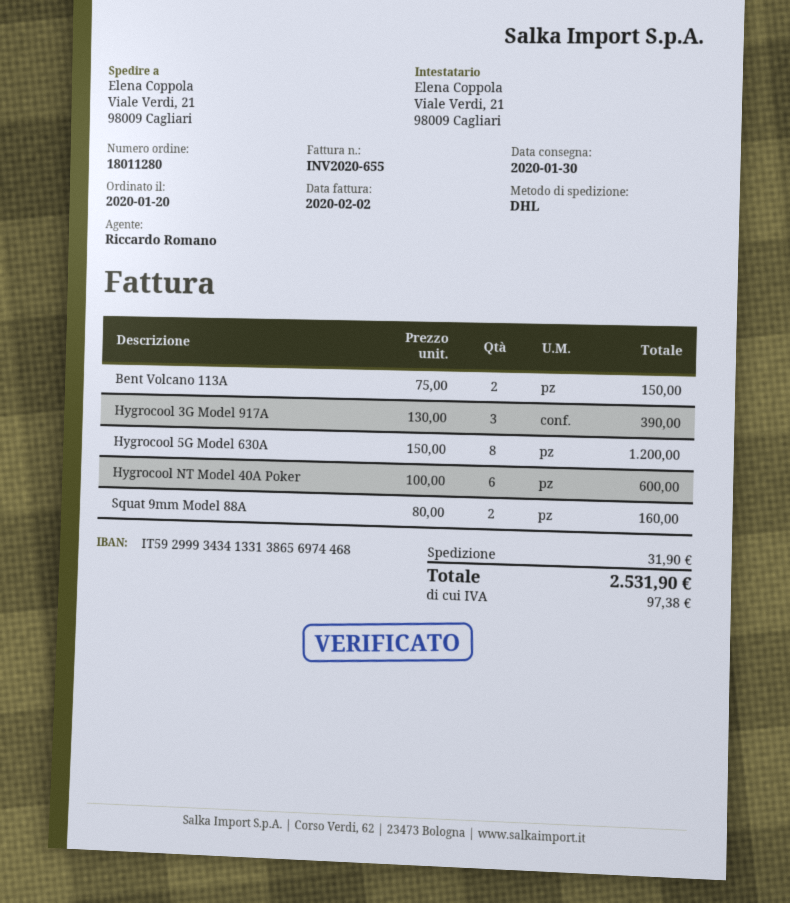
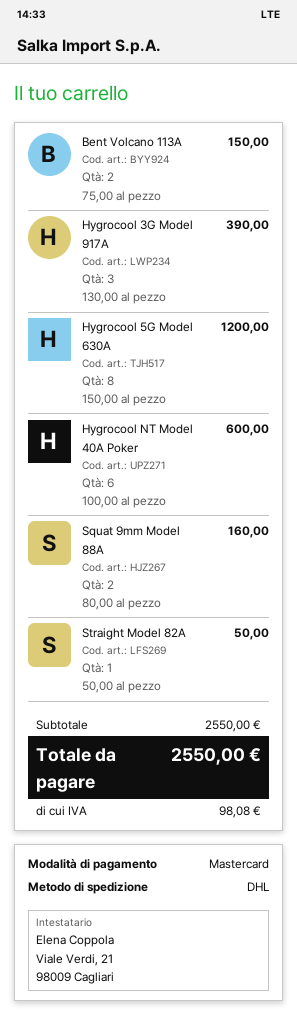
Straight Model 82A: none -> 1 x 50.00 = 50.00
shipping: 31.90 -> none
tax: 97.38 -> 98.08
total: 2531.90 -> 2550.00

